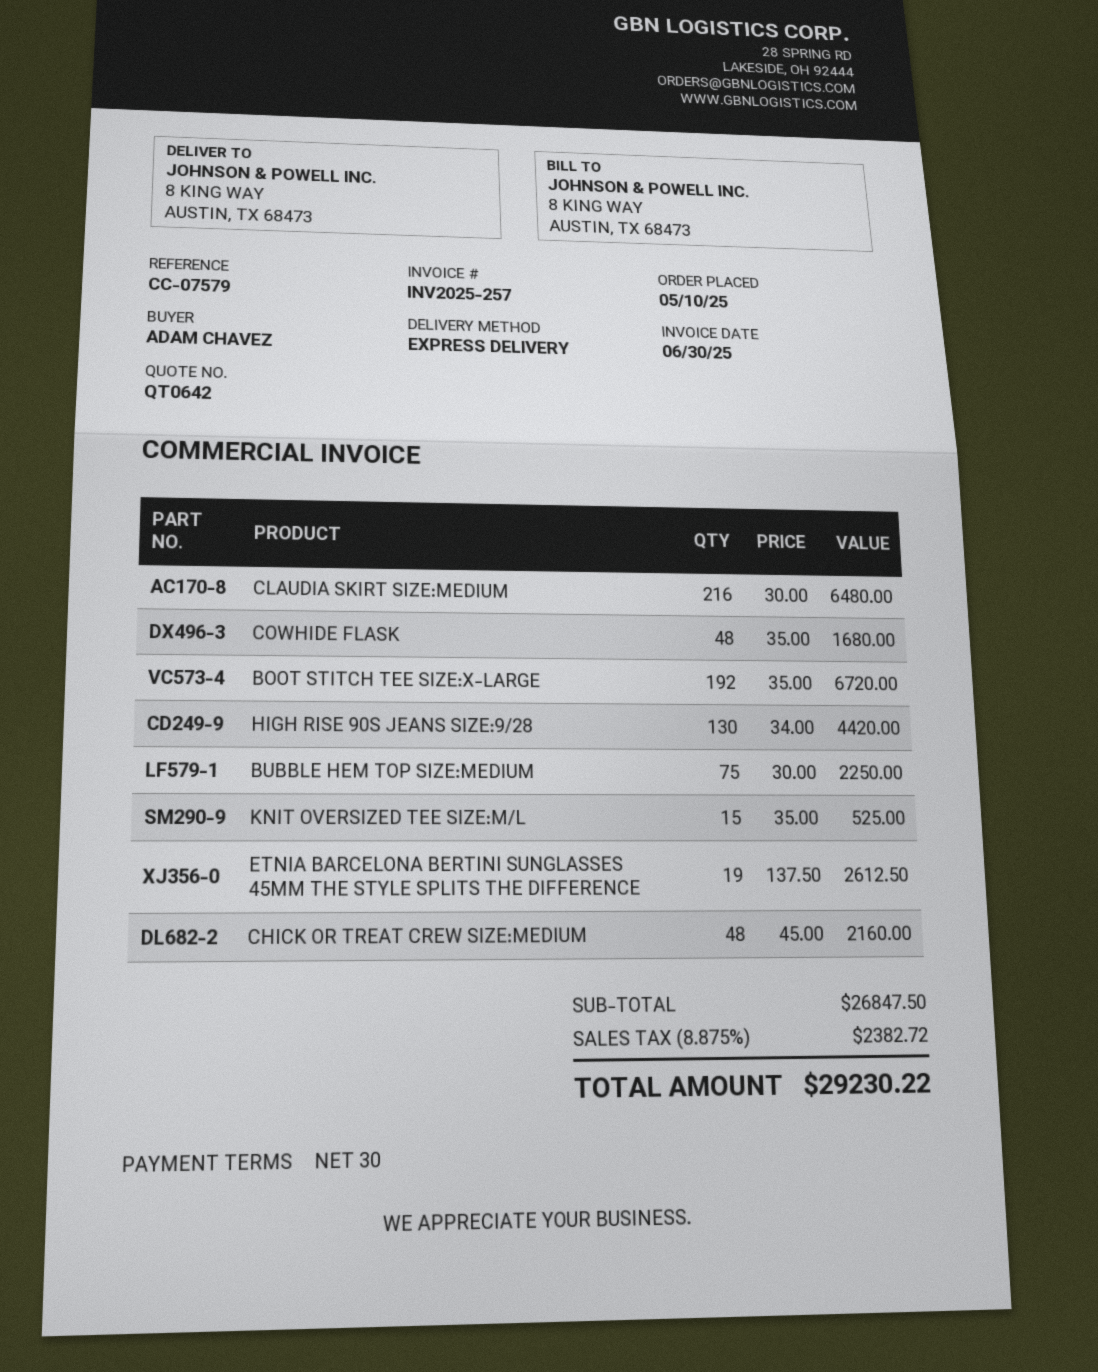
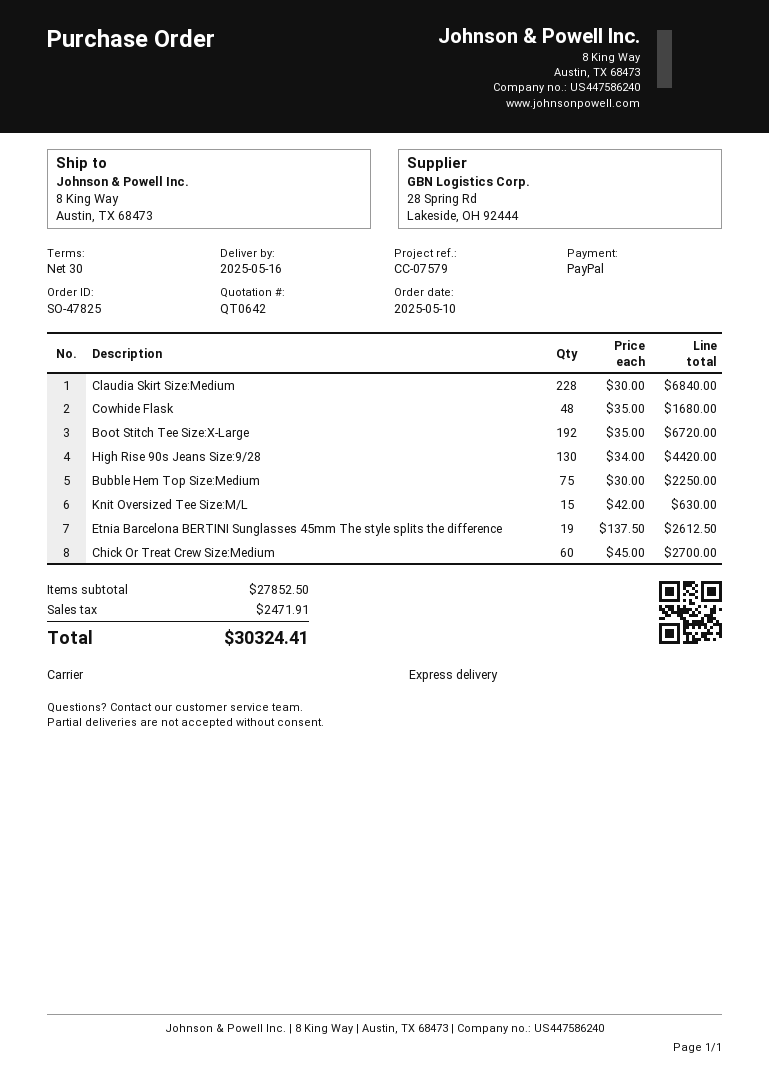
CLAUDIA SKIRT SIZE:MEDIUM: 216 x 30.00 = 6480.00 -> 228 x 30.00 = 6840.00
KNIT OVERSIZED TEE SIZE:M/L: 15 x 35.00 = 525.00 -> 15 x 42.00 = 630.00
CHICK OR TREAT CREW SIZE:MEDIUM: 48 x 45.00 = 2160.00 -> 60 x 45.00 = 2700.00
subtotal: 26847.50 -> 27852.50
tax: 2382.72 -> 2471.91
total: 29230.22 -> 30324.41

